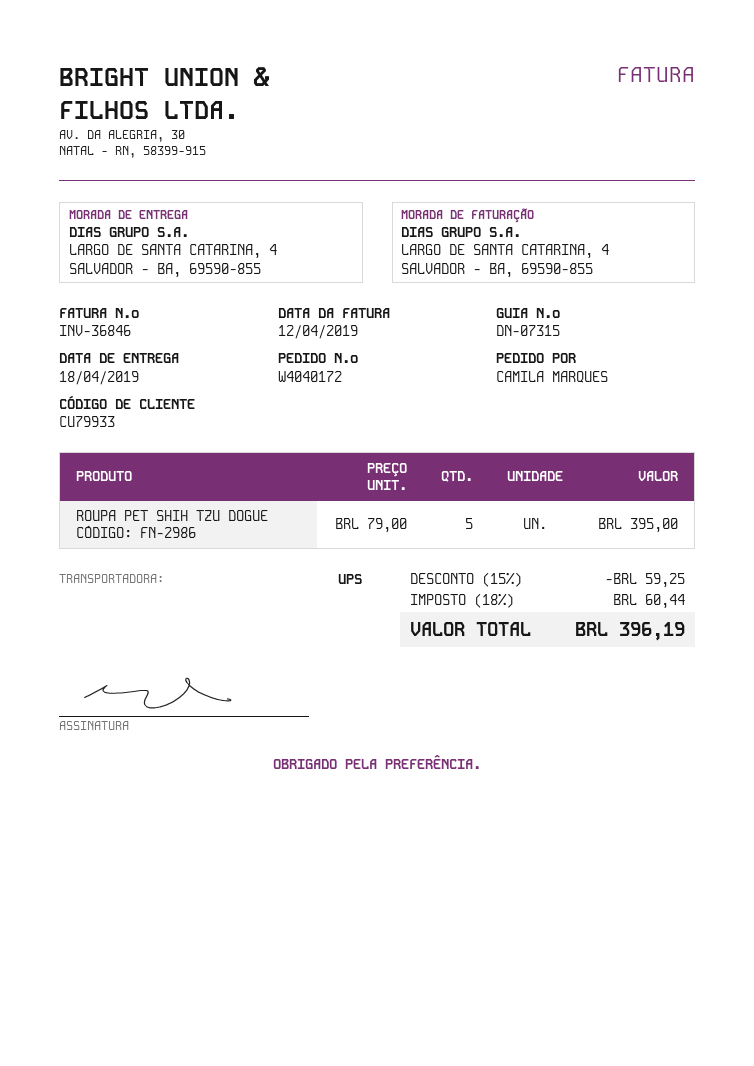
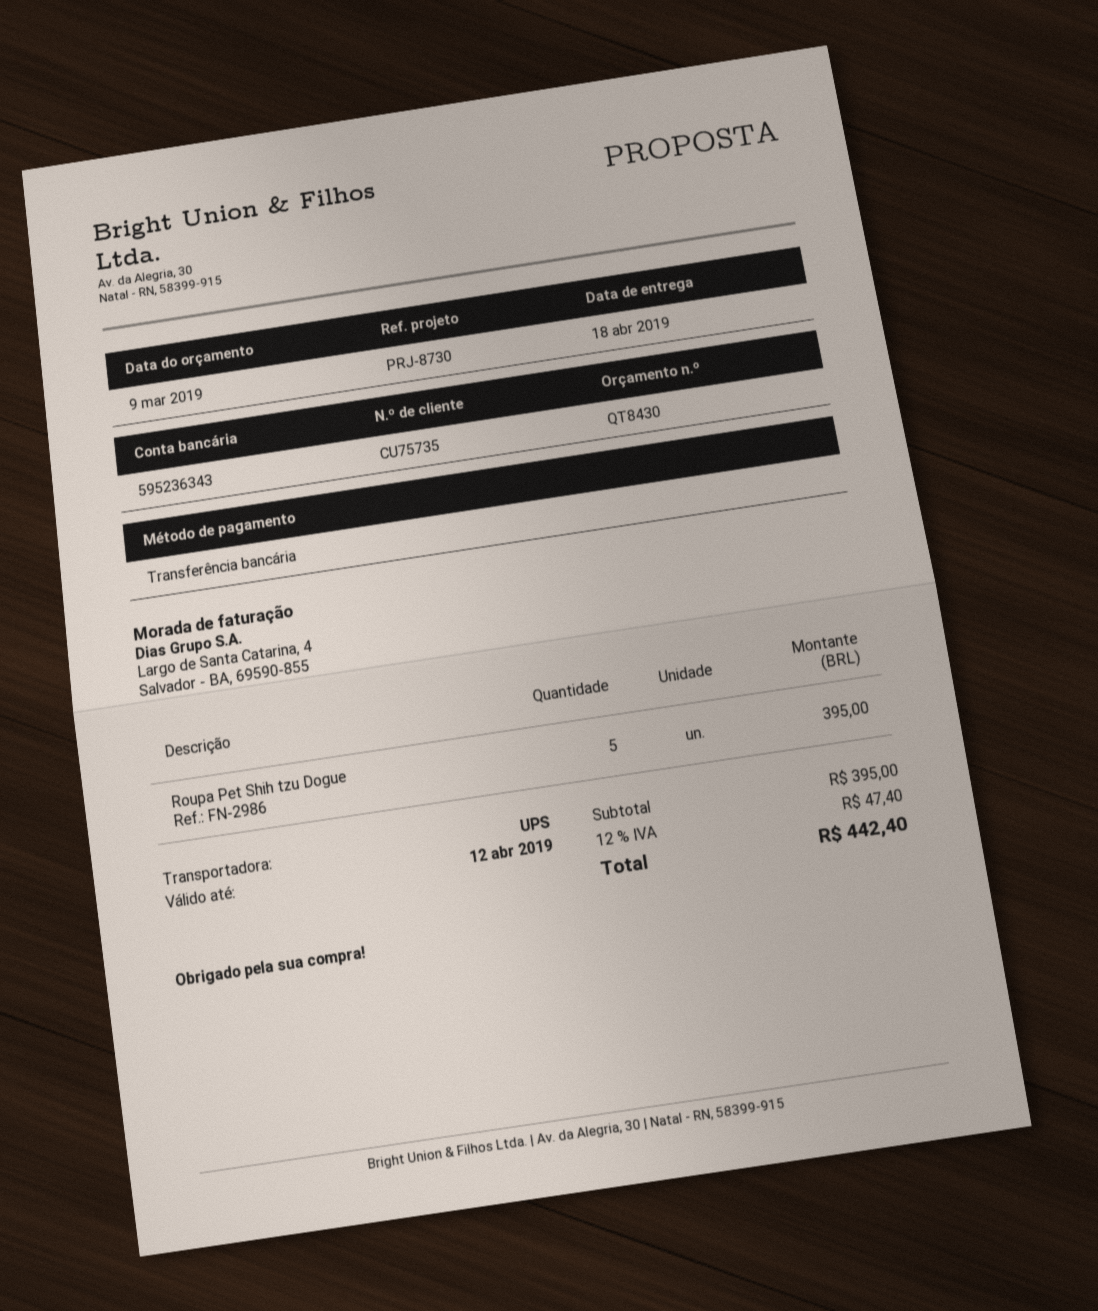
customer number: CU79933 -> CU75735
discount: 15% = 59.25 -> none
tax: 18% = 60.44 -> 12% = 47.40
total: 396.19 -> 442.40

